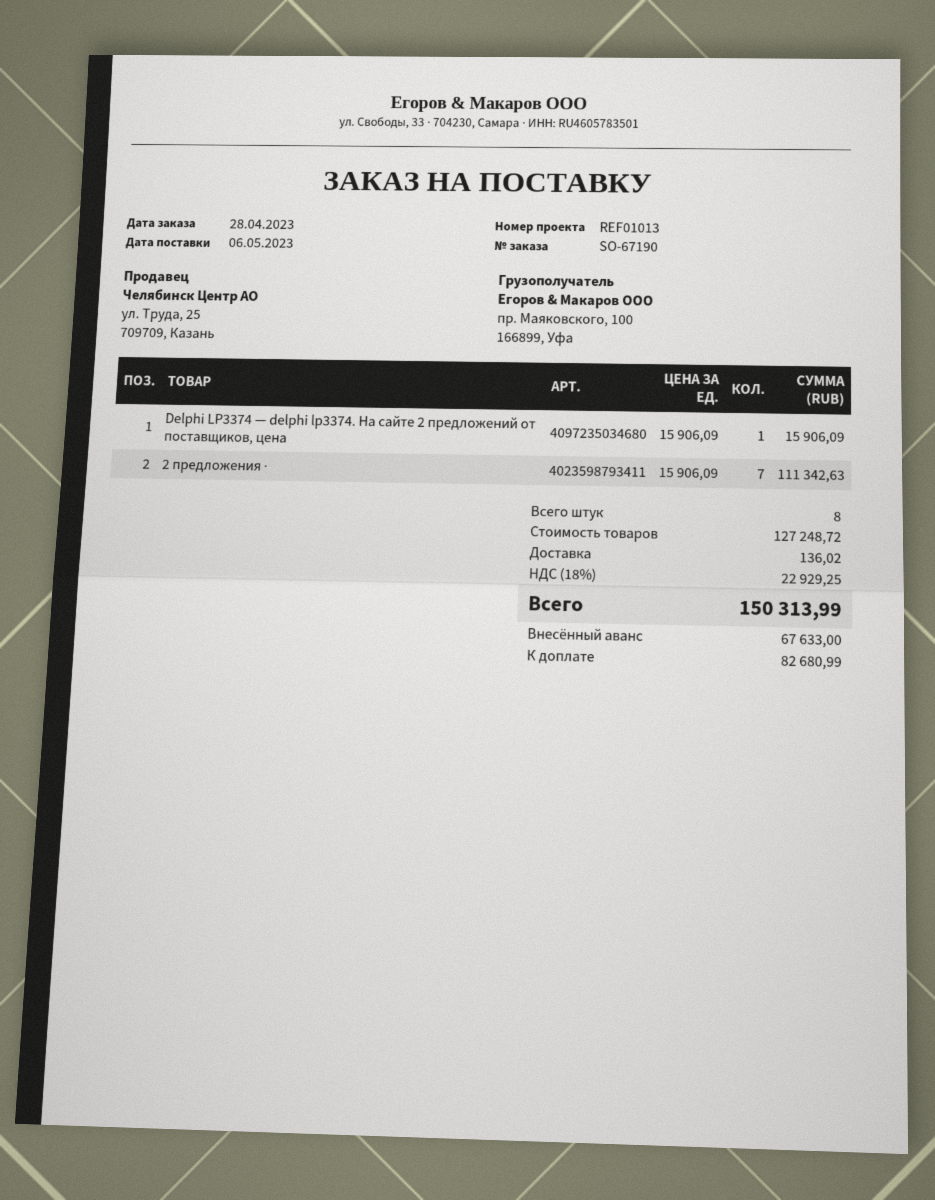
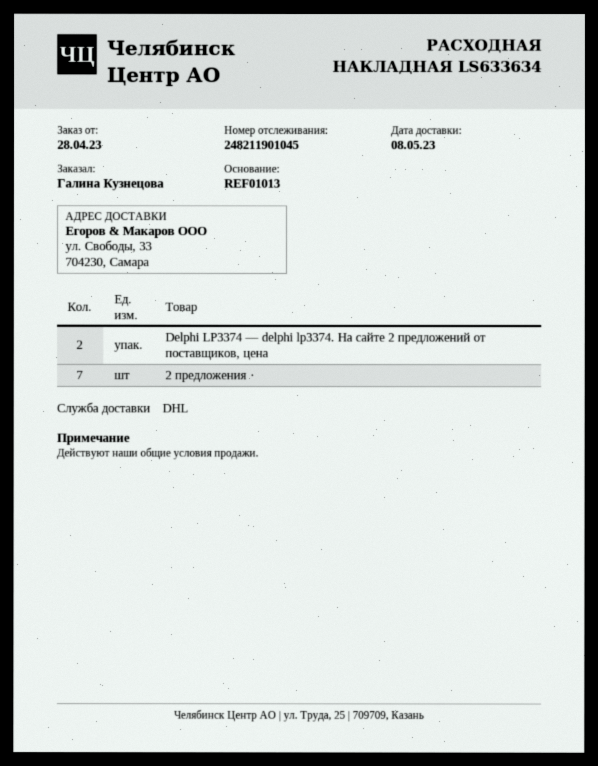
delivery date: 2023-05-06 -> 2023-05-08
ship to: пр. Маяковского, 100, 166899, Уфа -> ул. Свободы, 33, 704230, Самара
Delphi LP3374 — delphi lp3374. На сайте 2 предложений от поставщиков, цена: 1 -> 2

